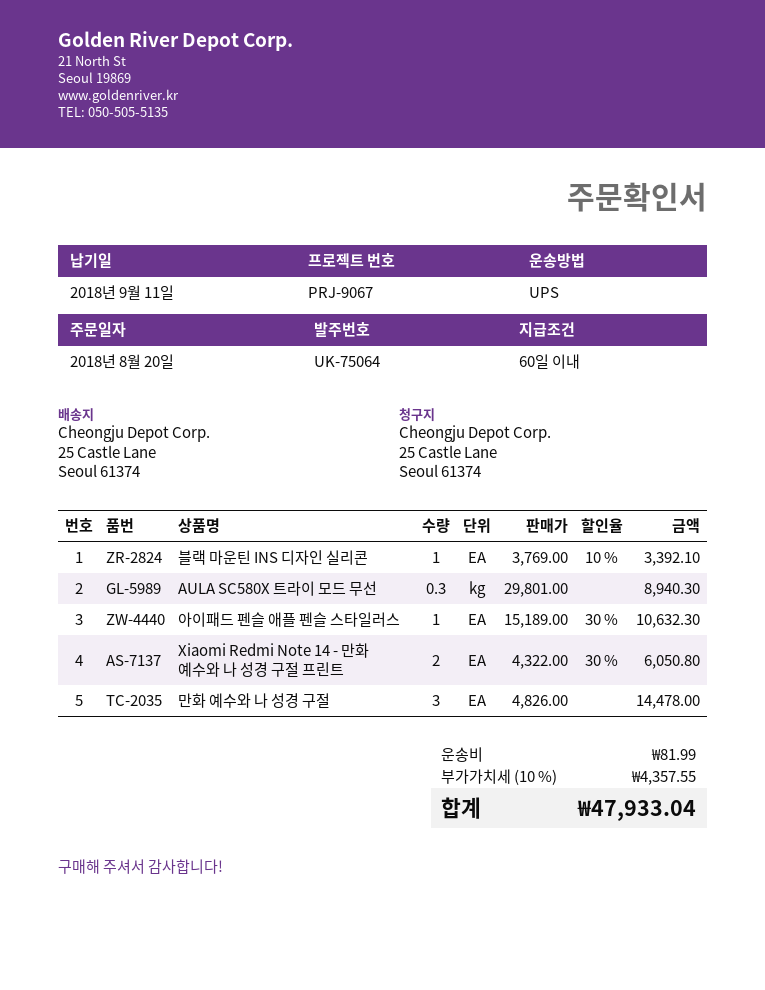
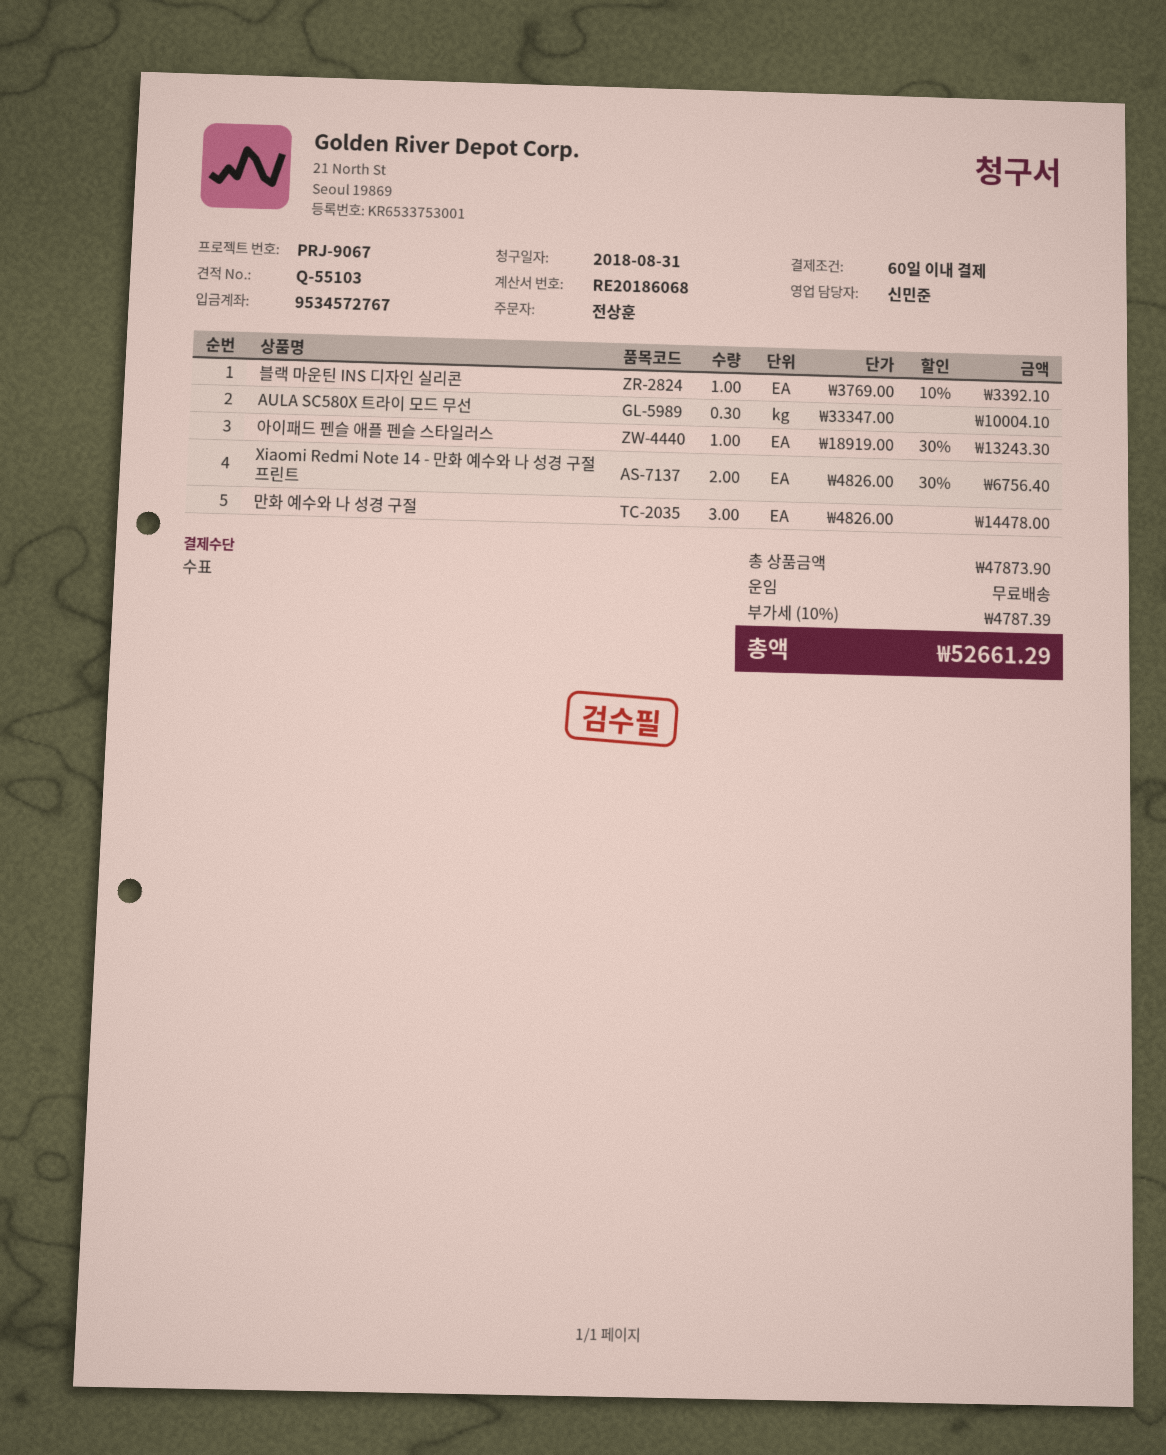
AULA SC580X 트라이 모드 무선: 0.3 x 29801.00 = 8940.30 -> 0.3 x 33347.00 = 10004.10
아이패드 펜슬 애플 펜슬 스타일러스: 1 x 15189.00 - 30% = 10632.30 -> 1 x 18919.00 - 30% = 13243.30
Xiaomi Redmi Note 14 - 만화 예수와 나 성경 구절 프린트: 2 x 4322.00 - 30% = 6050.80 -> 2 x 4826.00 - 30% = 6756.40
shipping: 81.99 -> 0.00
tax: 10% = 4357.55 -> 10% = 4787.39
total: 47933.04 -> 52661.29

